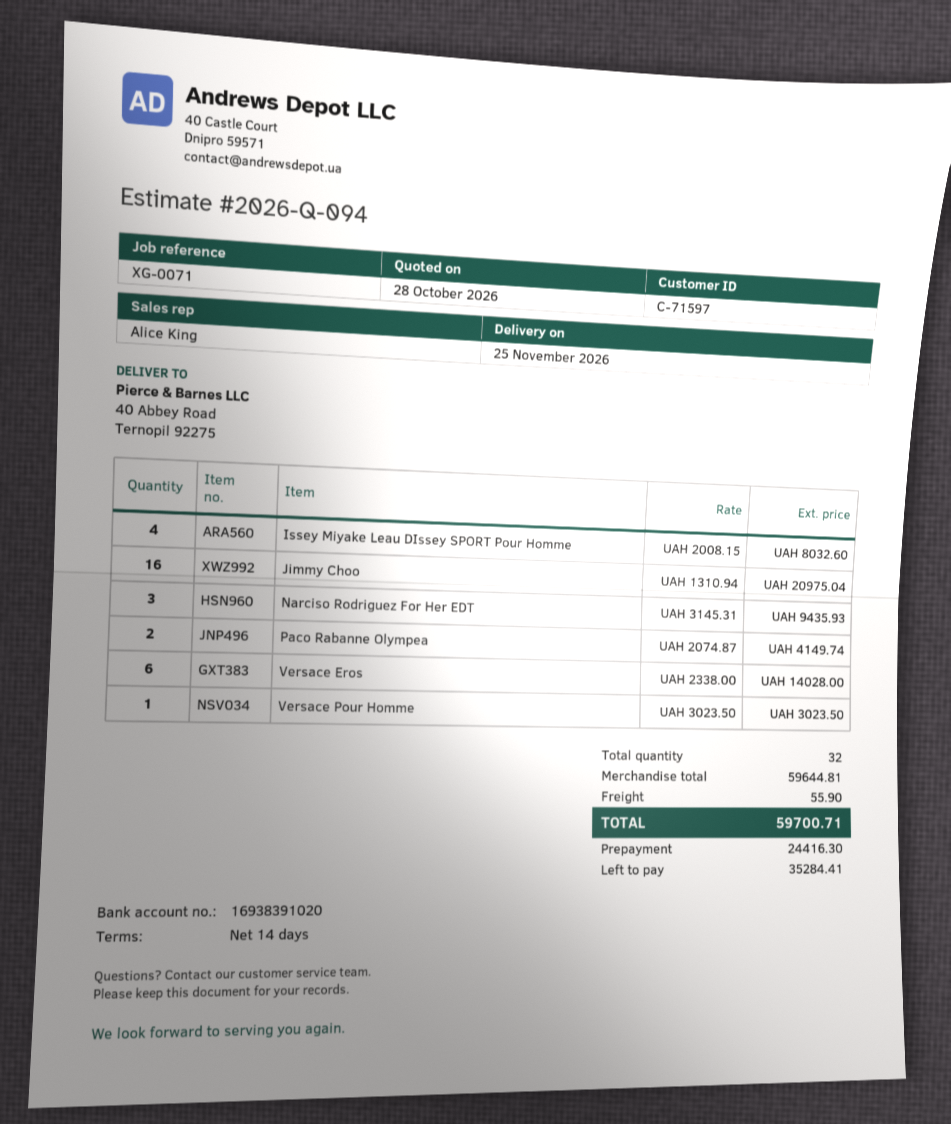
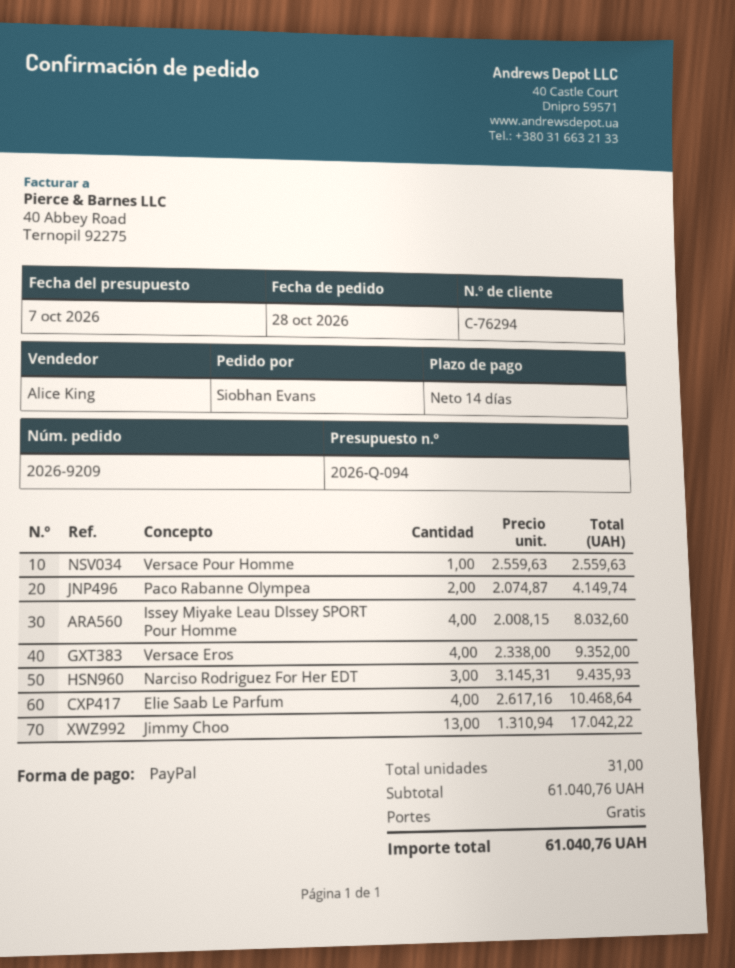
quote date: 2026-10-28 -> 2026-10-07
customer number: C-71597 -> C-76294
Jimmy Choo: 16 x 1310.94 = 20975.04 -> 13 x 1310.94 = 17042.22
Versace Eros: 6 x 2338.00 = 14028.00 -> 4 x 2338.00 = 9352.00
Versace Pour Homme: 1 x 3023.50 = 3023.50 -> 1 x 2559.63 = 2559.63
Elie Saab Le Parfum: none -> 4 x 2617.16 = 10468.64
total quantity: 32 -> 31
subtotal: 59644.81 -> 61040.76
shipping: 55.90 -> 0.00
total: 59700.71 -> 61040.76

